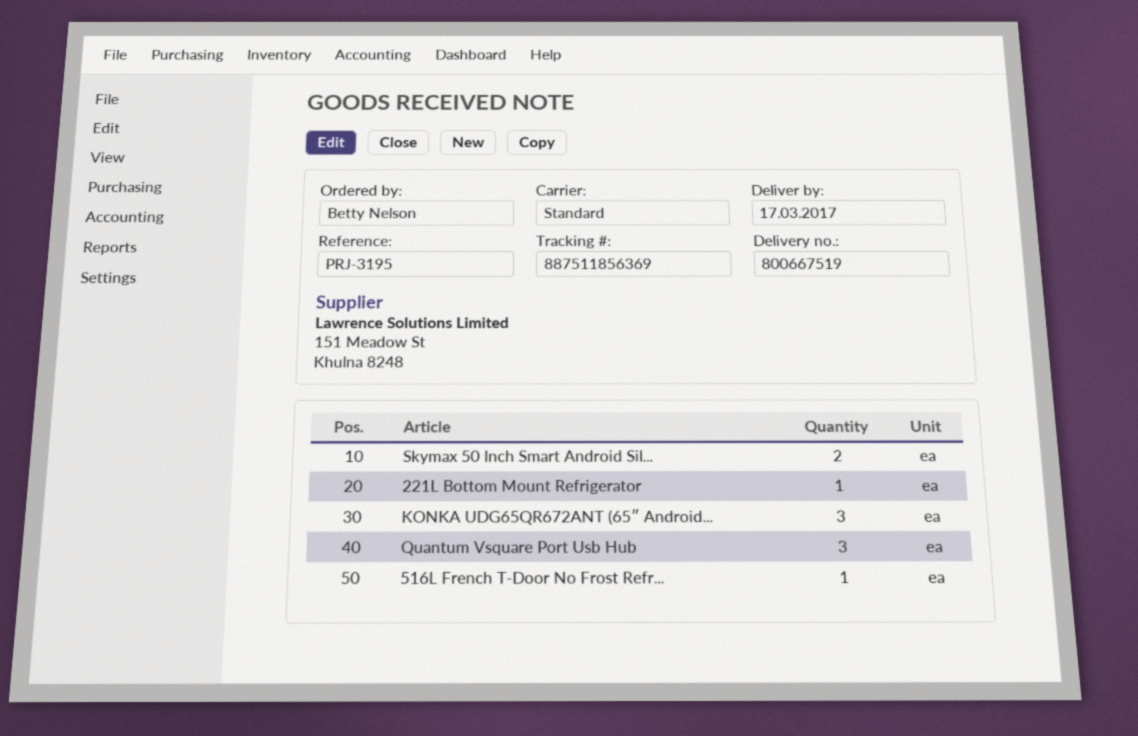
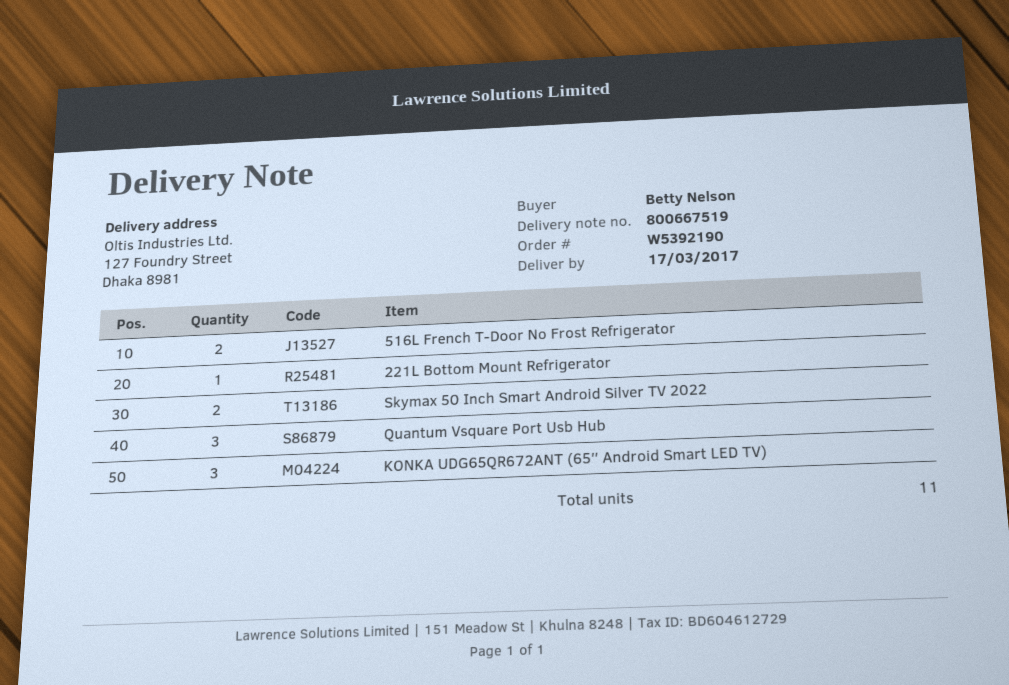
516L French T-Door No Frost Refr...: 1 -> 2

